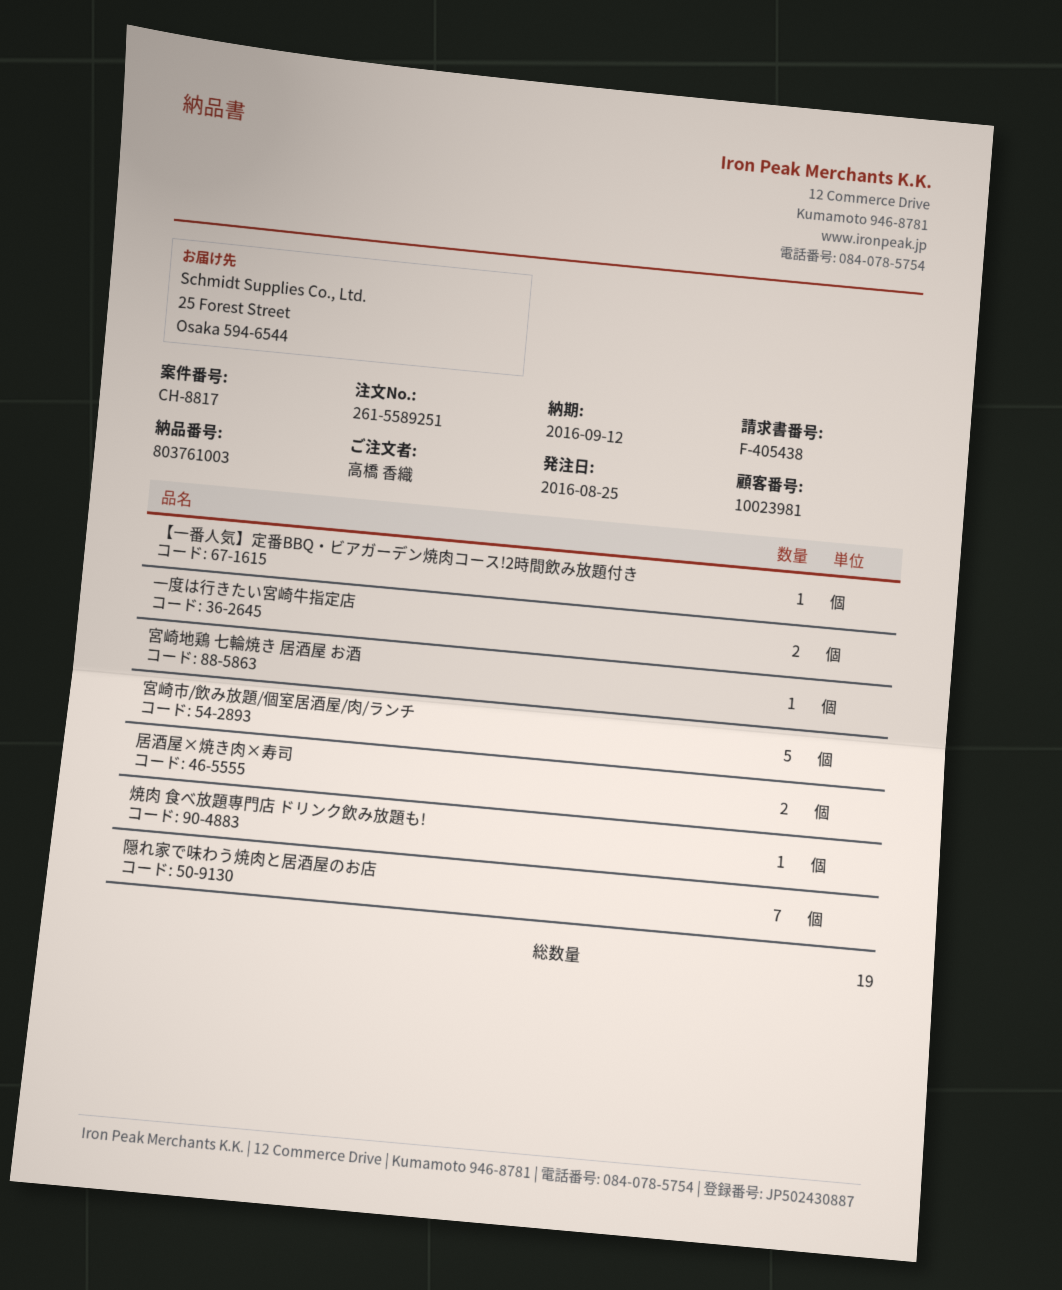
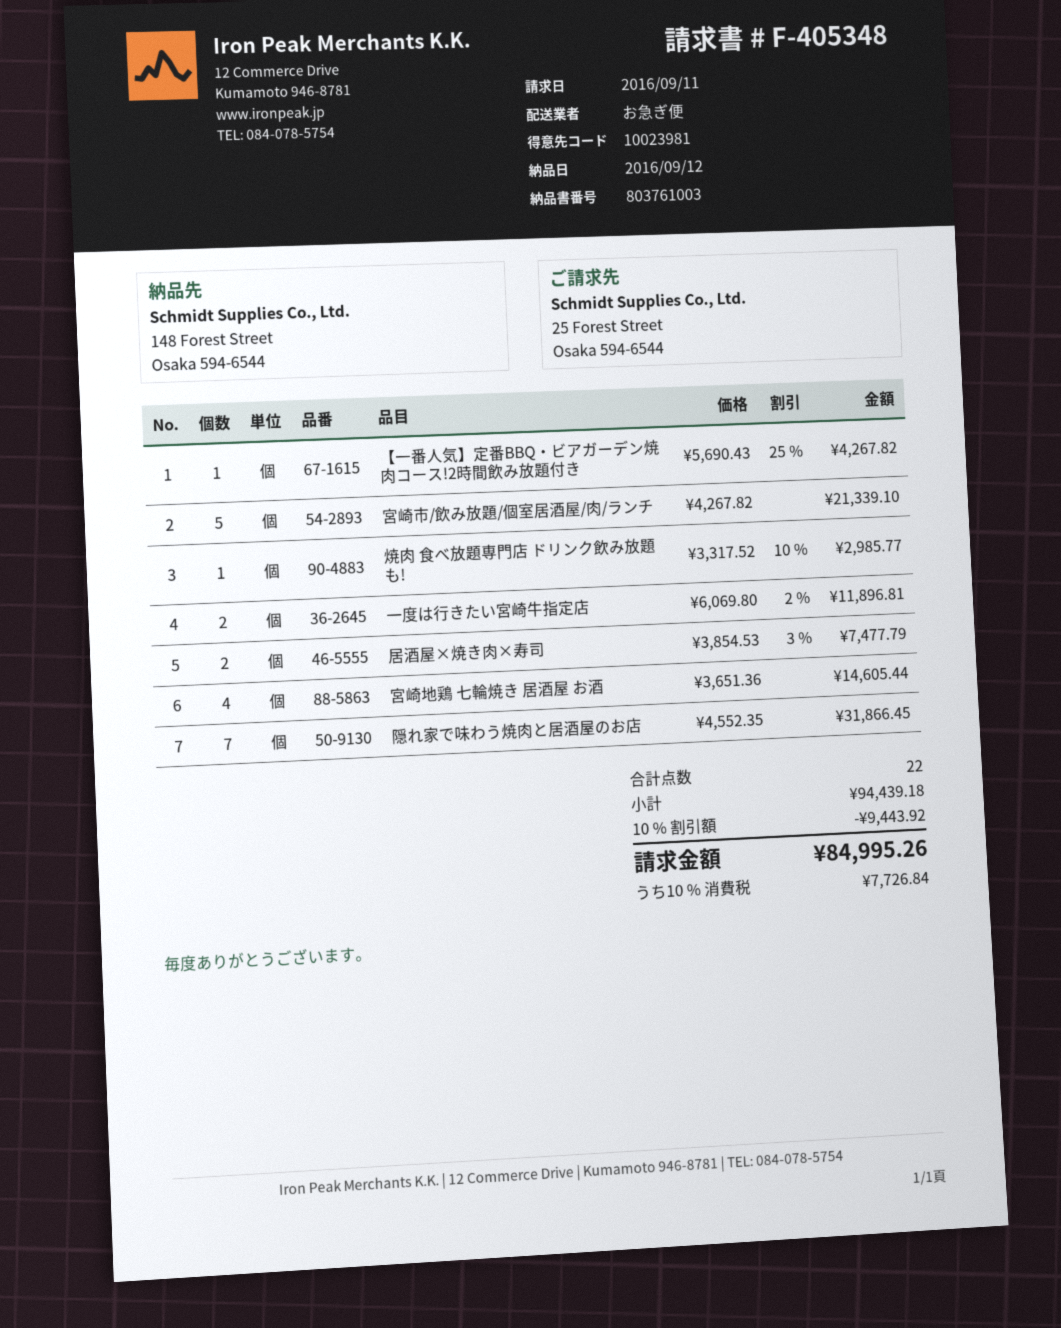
invoice number: F-405438 -> F-405348
ship to: 25 Forest Street, Osaka 594-6544 -> 148 Forest Street, Osaka 594-6544
宮崎地鶏 七輪焼き 居酒屋 お酒: 1 -> 4
total quantity: 19 -> 22

